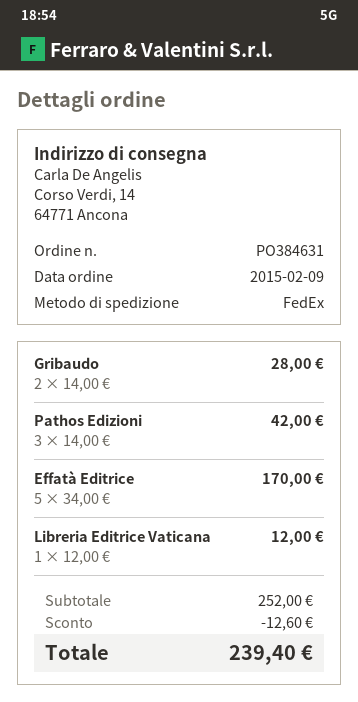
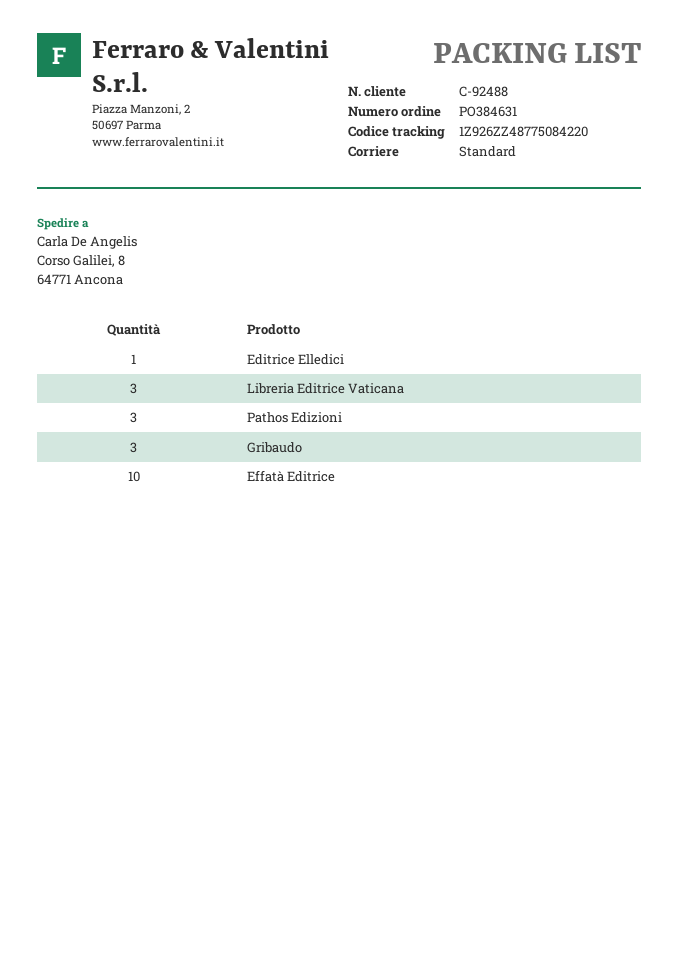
shipping method: FedEx -> standard
ship to: Corso Verdi, 14, 64771 Ancona -> Corso Galilei, 8, 64771 Ancona
Gribaudo: 2 -> 3
Effatà Editrice: 5 -> 10
Libreria Editrice Vaticana: 1 -> 3
Editrice Elledici: none -> 1

